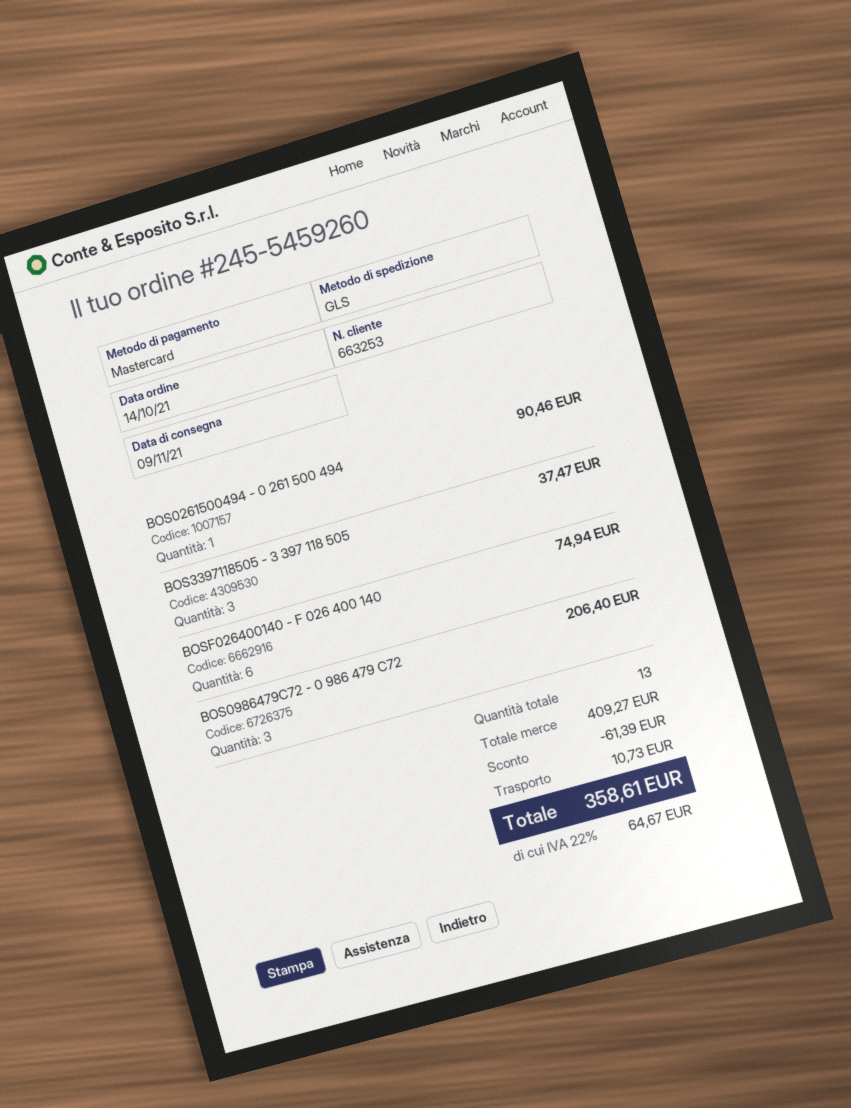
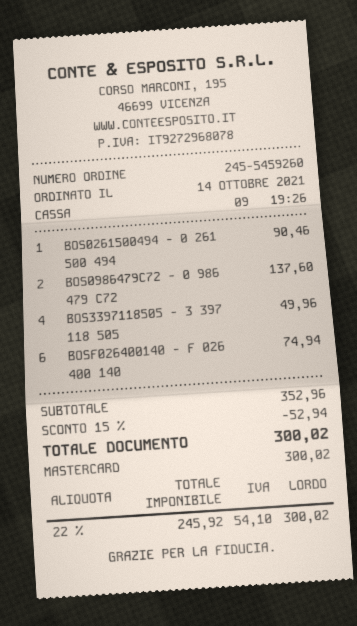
BOS3397118505 - 3 397 118 505: 3 for 37.47 -> 4 for 49.96
BOS0986479C72 - 0 986 479 C72: 3 for 206.40 -> 2 for 137.60
subtotal: 409.27 -> 352.96
discount: 61.39 -> 52.94
shipping: 10.73 -> none
tax: 22% = 64.67 -> 22% = 54.10
total: 358.61 -> 300.02

